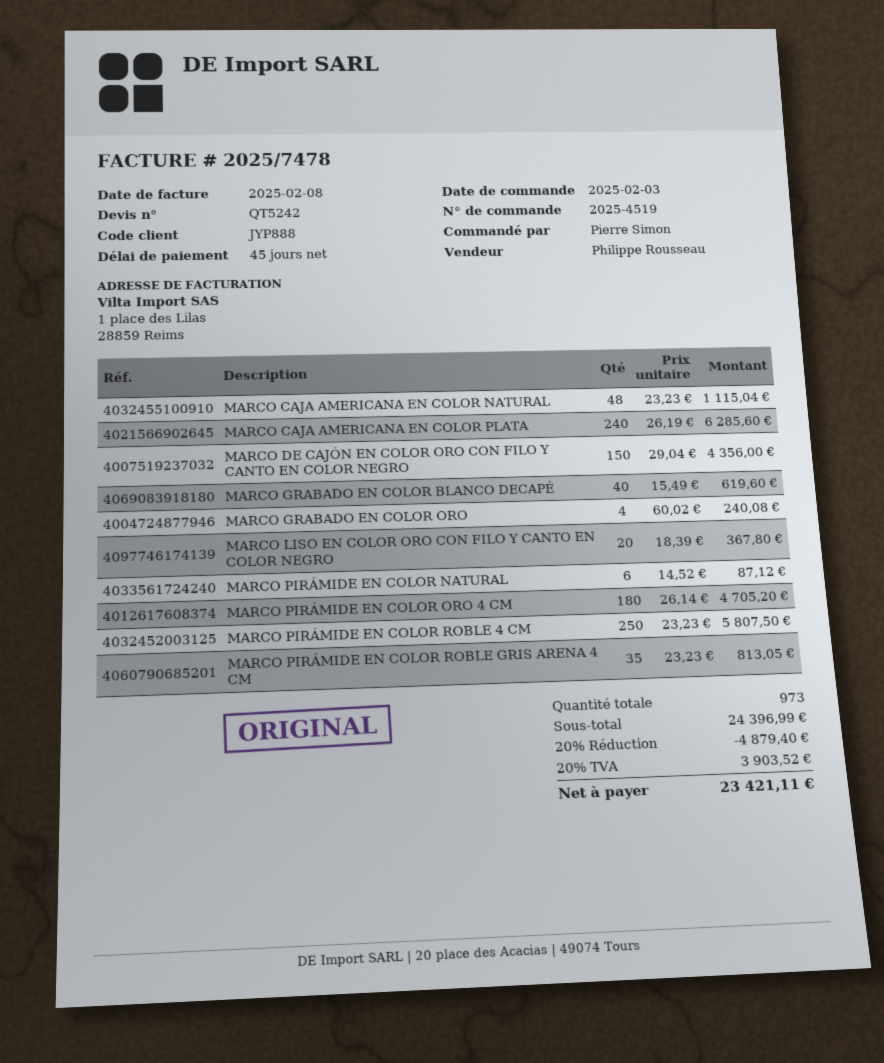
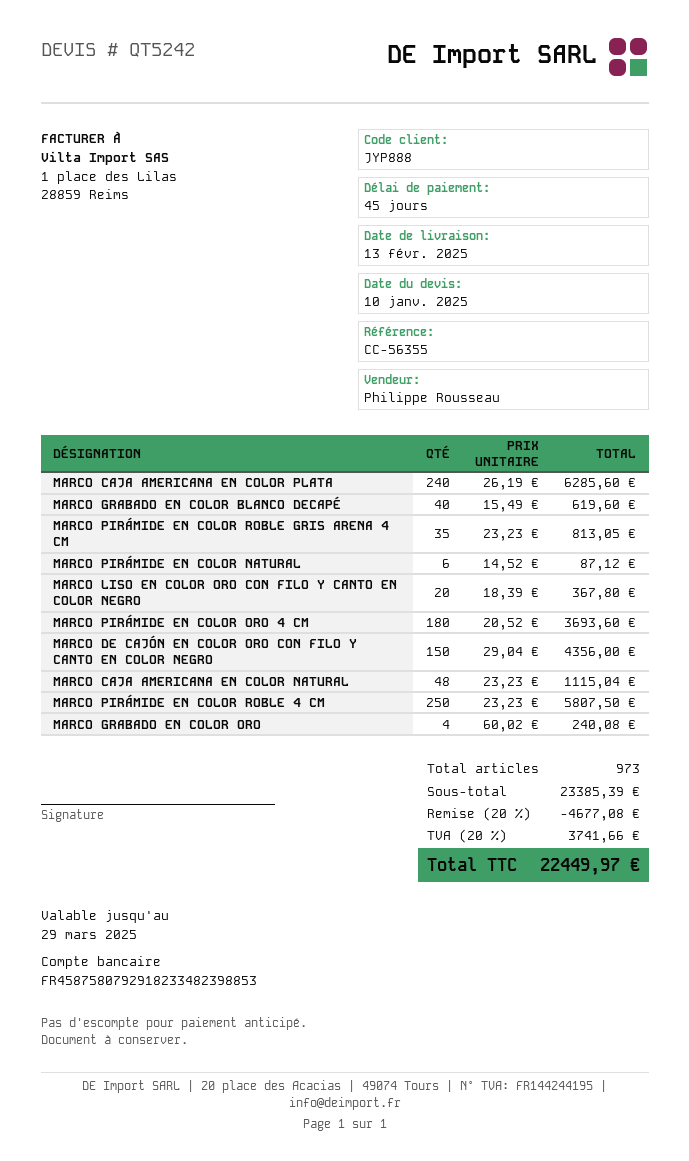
MARCO PIRÁMIDE EN COLOR ORO 4 CM: 180 x 26.14 = 4705.20 -> 180 x 20.52 = 3693.60
subtotal: 24396.99 -> 23385.39
discount: 20% = 4879.40 -> 20% = 4677.08
tax: 20% = 3903.52 -> 20% = 3741.66
total: 23421.11 -> 22449.97

